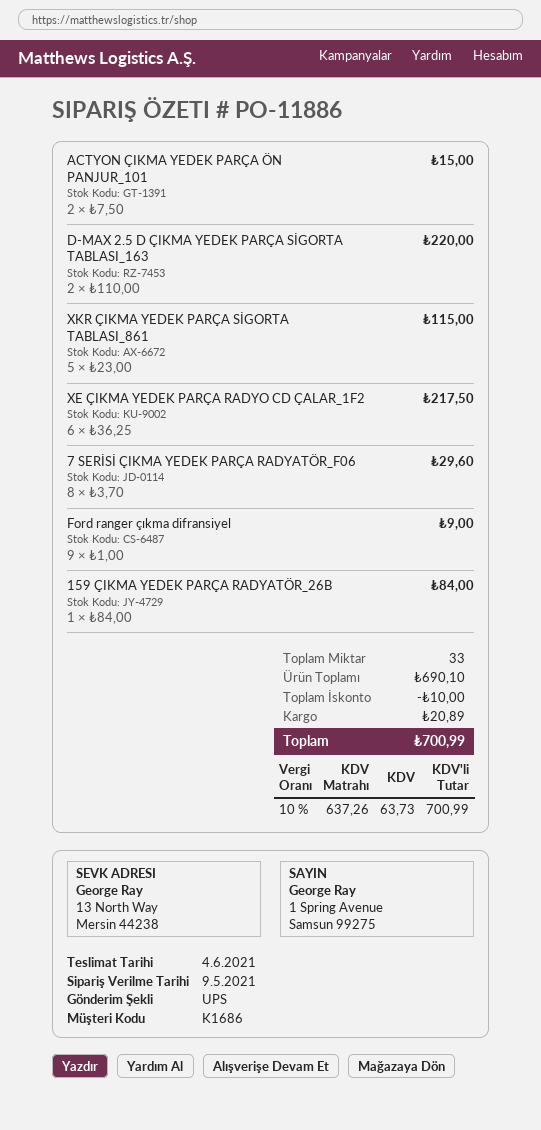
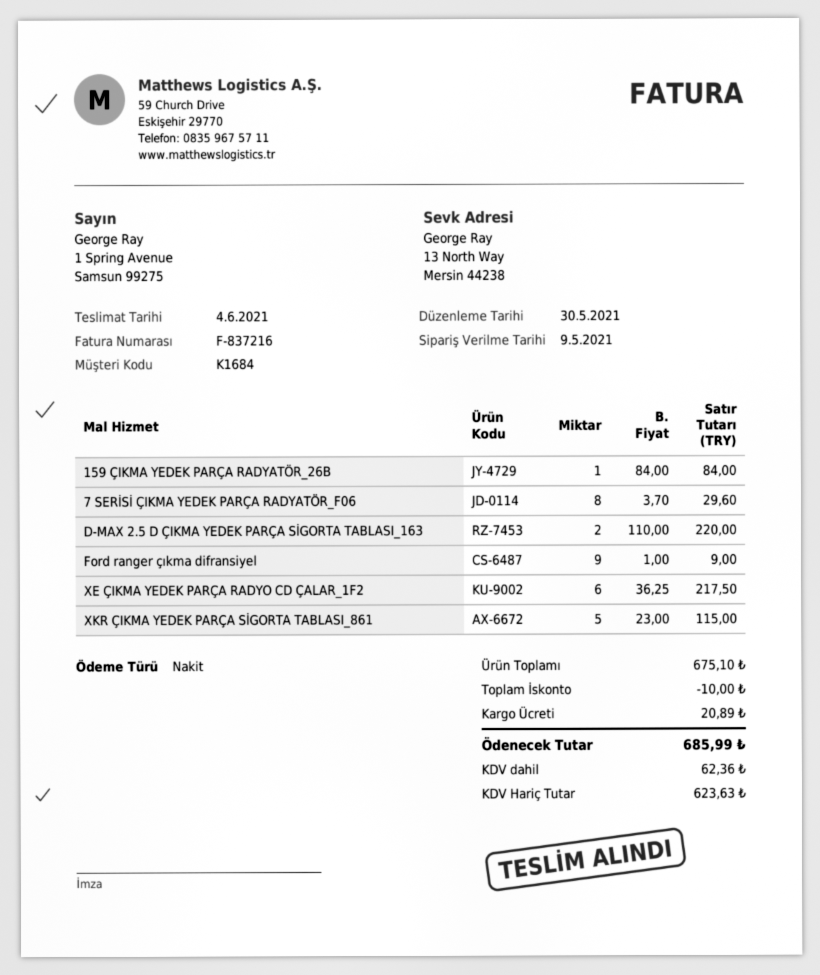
customer number: K1686 -> K1684
ACTYON ÇIKMA YEDEK PARÇA ÖN PANJUR_101: 2 x 7.50 = 15.00 -> none
subtotal: 690.10 -> 675.10
net: 637.26 -> 623.63
tax: 63.73 -> 62.36
total: 700.99 -> 685.99

